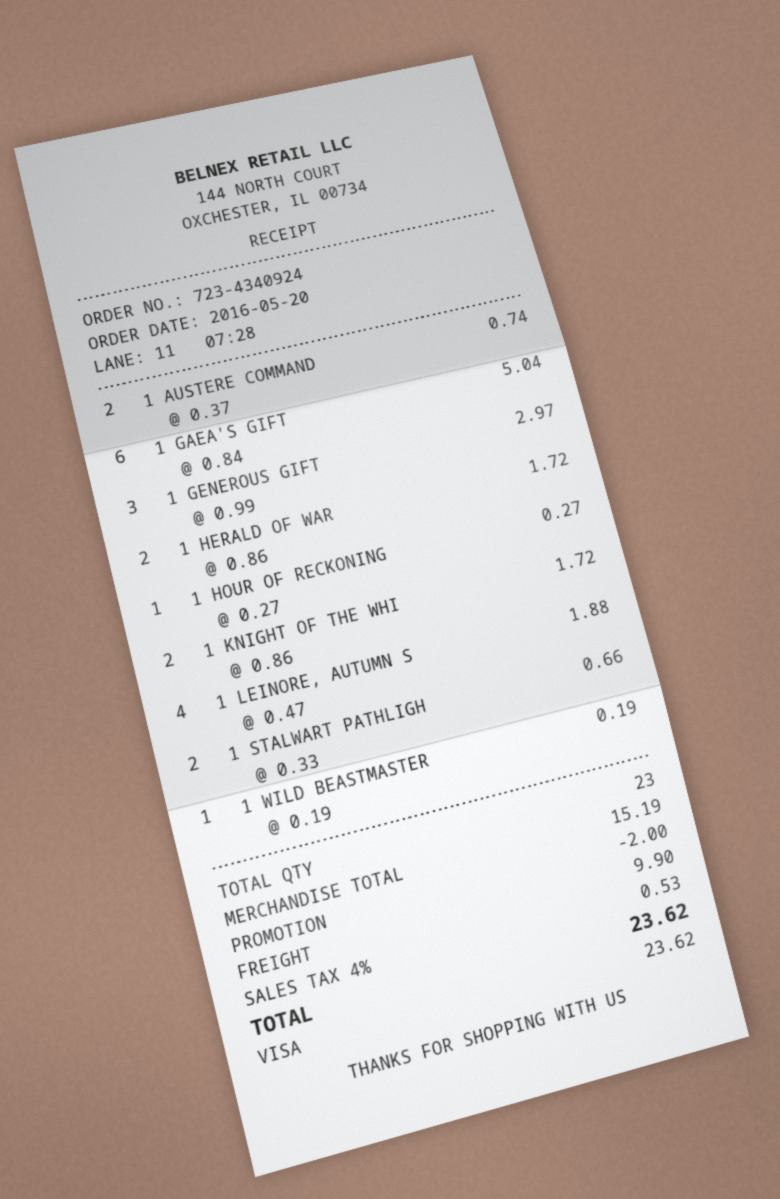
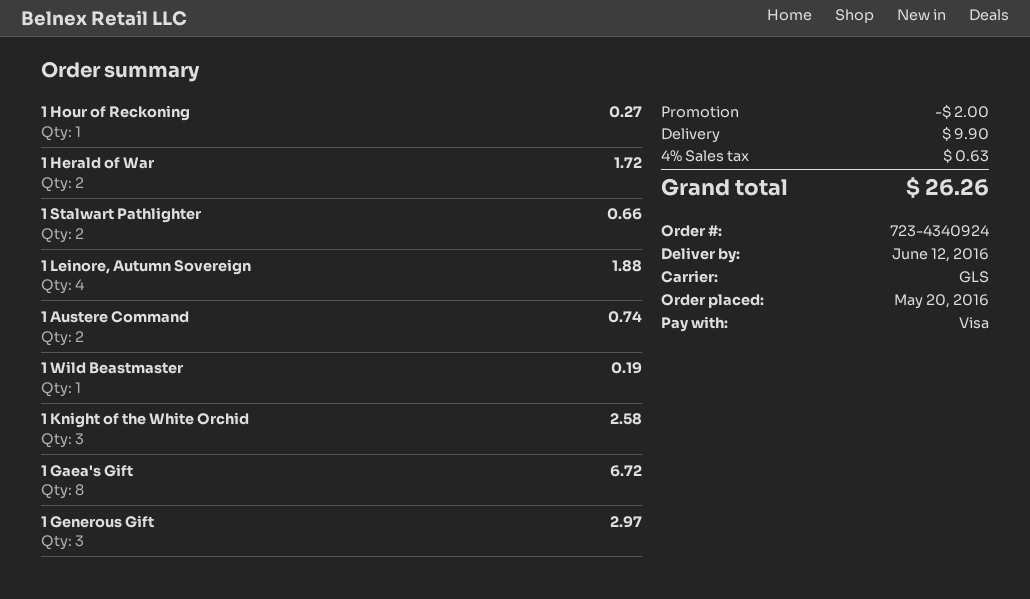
1 GAEA'S GIFT: 6 for 5.04 -> 8 for 6.72
1 KNIGHT OF THE WHI: 2 for 1.72 -> 3 for 2.58
tax: 4% = 0.53 -> 4% = 0.63
total: 23.62 -> 26.26

